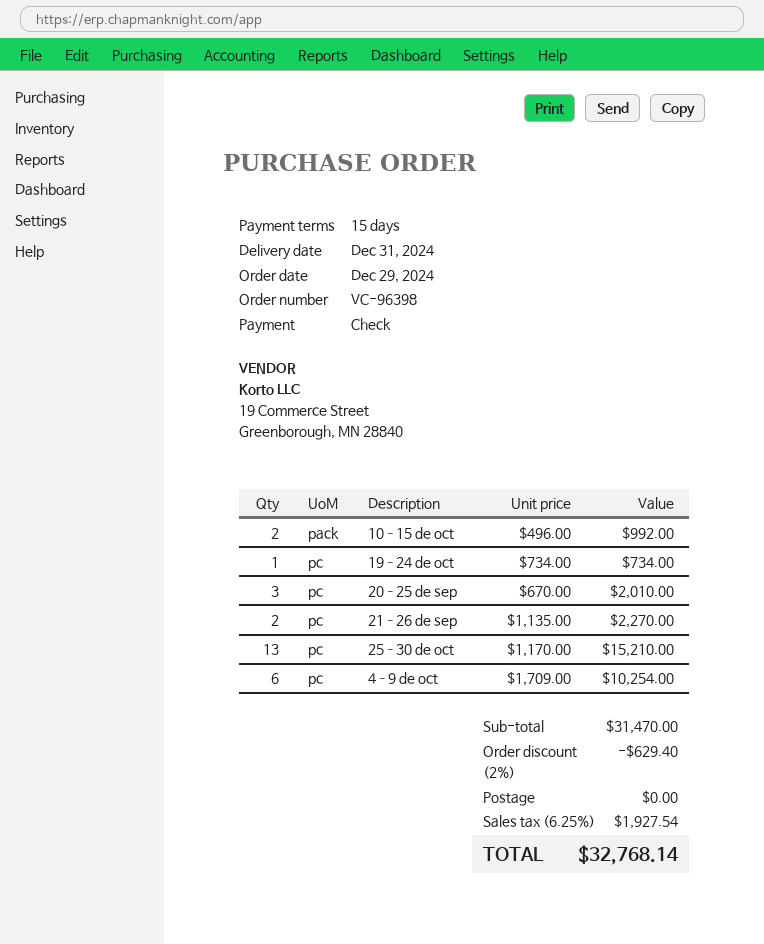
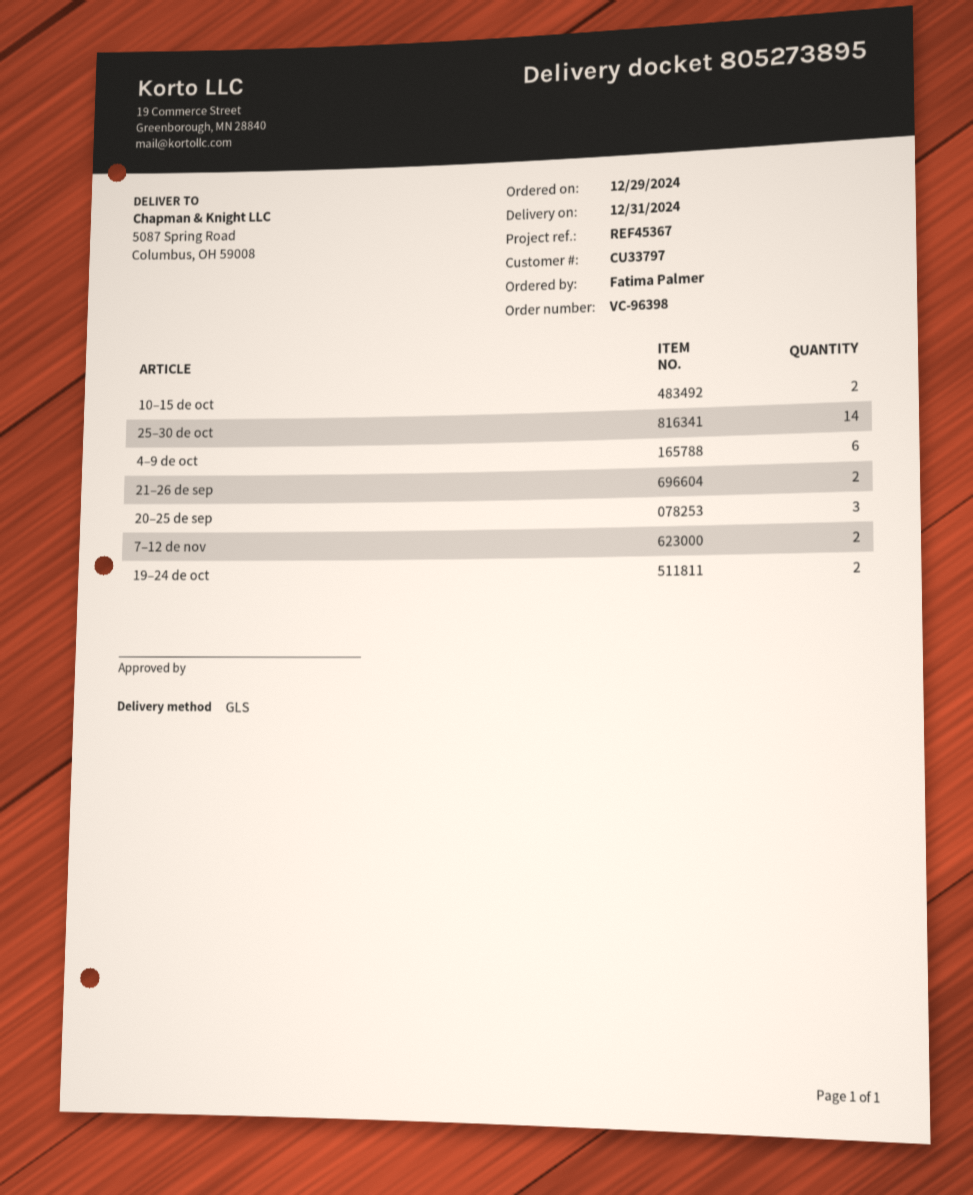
19–24 de oct: 1 -> 2
25–30 de oct: 13 -> 14
7–12 de nov: none -> 2

